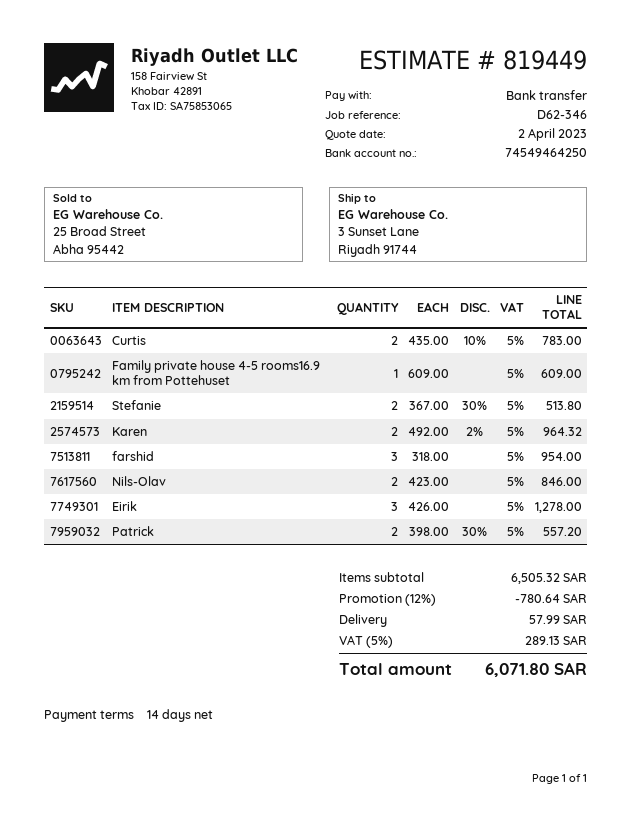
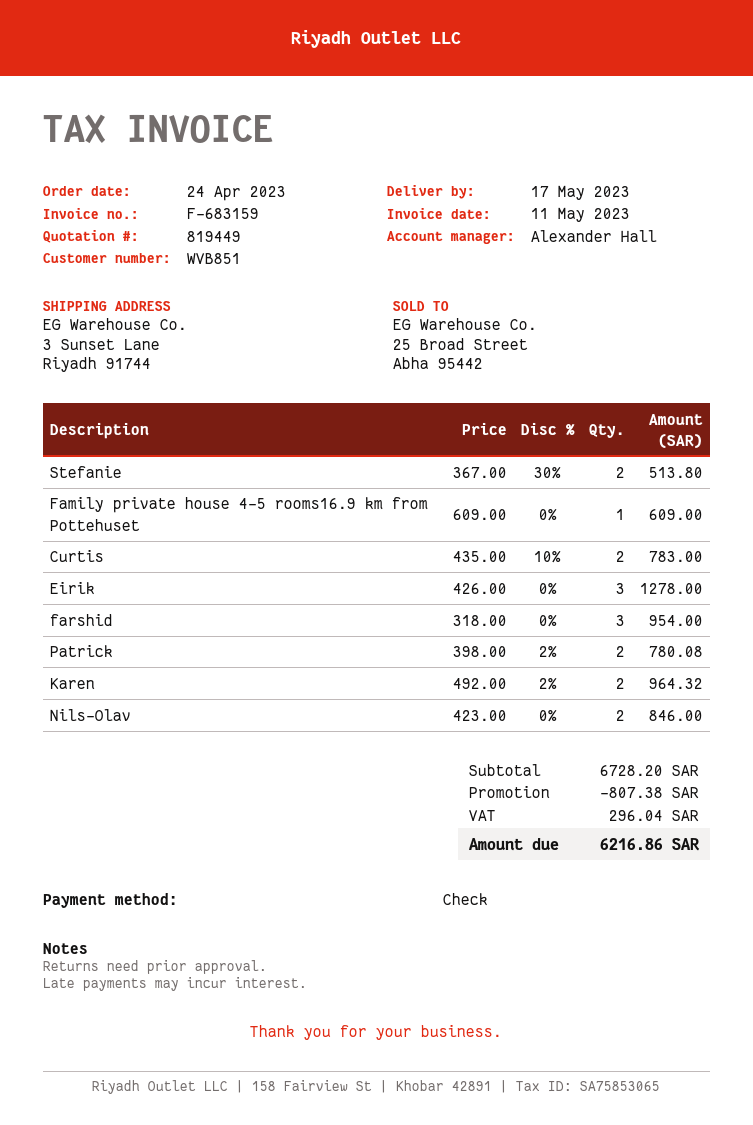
payment method: bank transfer -> cheque
Patrick: 2 x 398.00 - 30% = 557.20 -> 2 x 398.00 - 2% = 780.08
subtotal: 6505.32 -> 6728.20
discount: 780.64 -> 807.38
shipping: 57.99 -> none
tax: 289.13 -> 296.04
total: 6071.80 -> 6216.86

